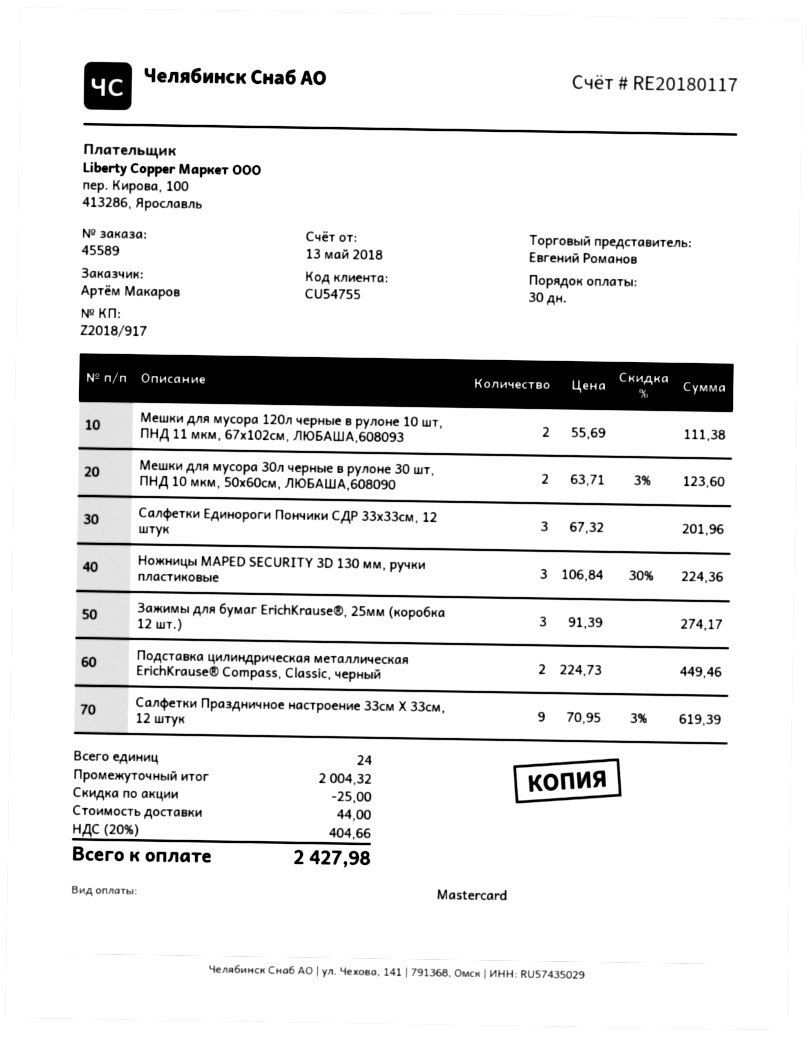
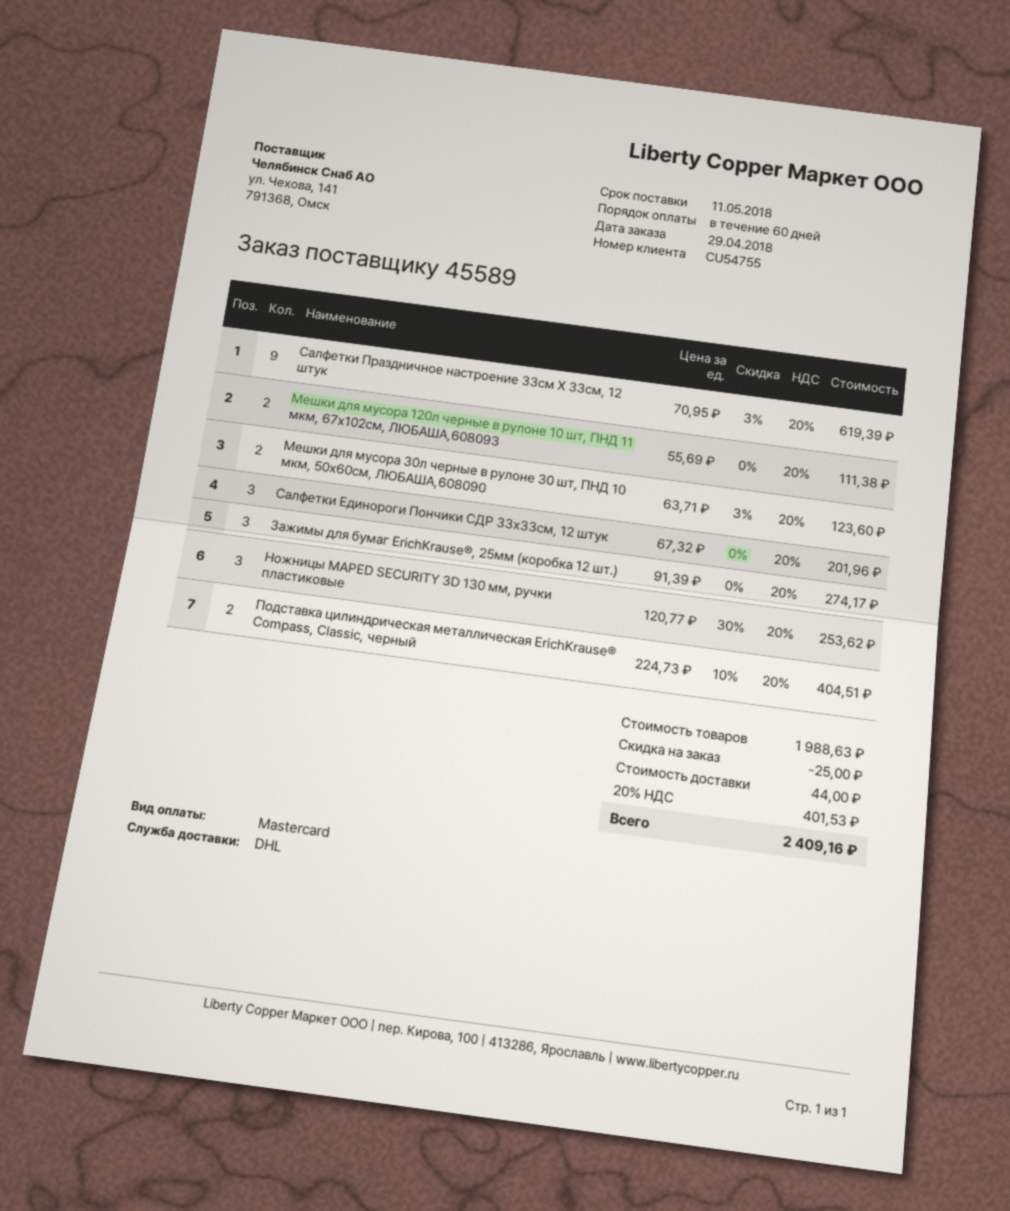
payment terms: 30 days -> 60 days
Ножницы MAPED SECURITY 3D 130 мм, ручки пластиковые: 3 x 106.84 - 30% = 224.36 -> 3 x 120.77 - 30% = 253.62
Подставка цилиндрическая металлическая ErichKrause® Compass, Classic, черный: 2 x 224.73 = 449.46 -> 2 x 224.73 - 10% = 404.51
subtotal: 2004.32 -> 1988.63
tax: 20% = 404.66 -> 20% = 401.53
total: 2427.98 -> 2409.16

